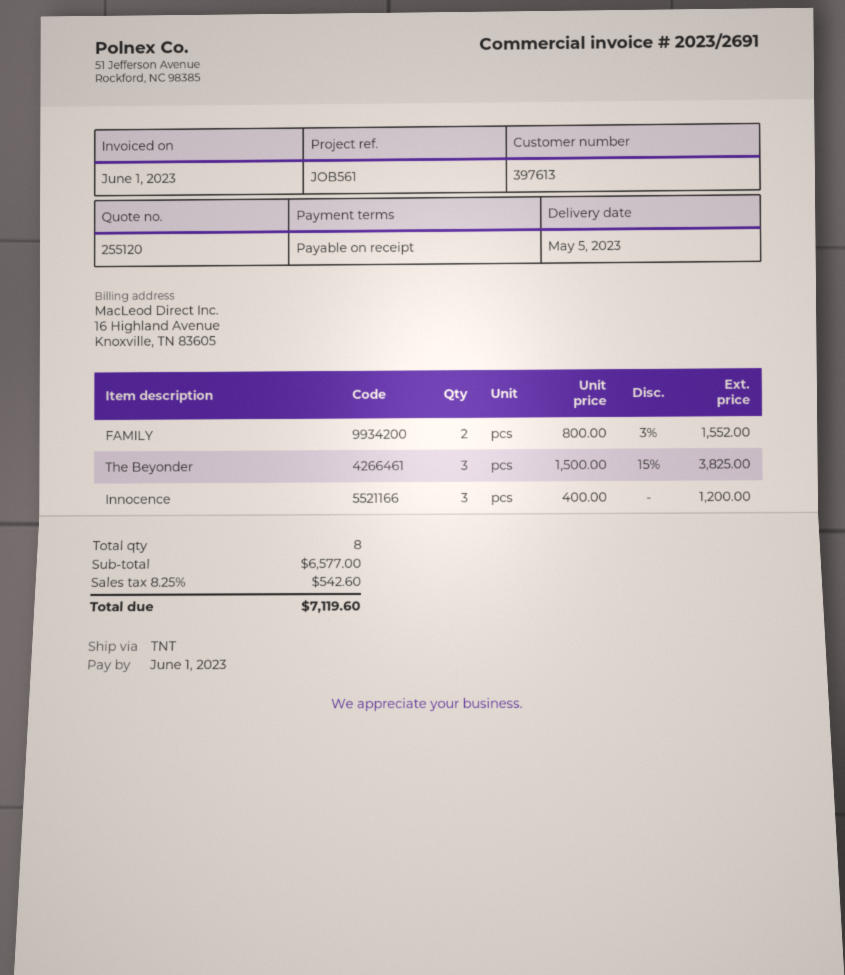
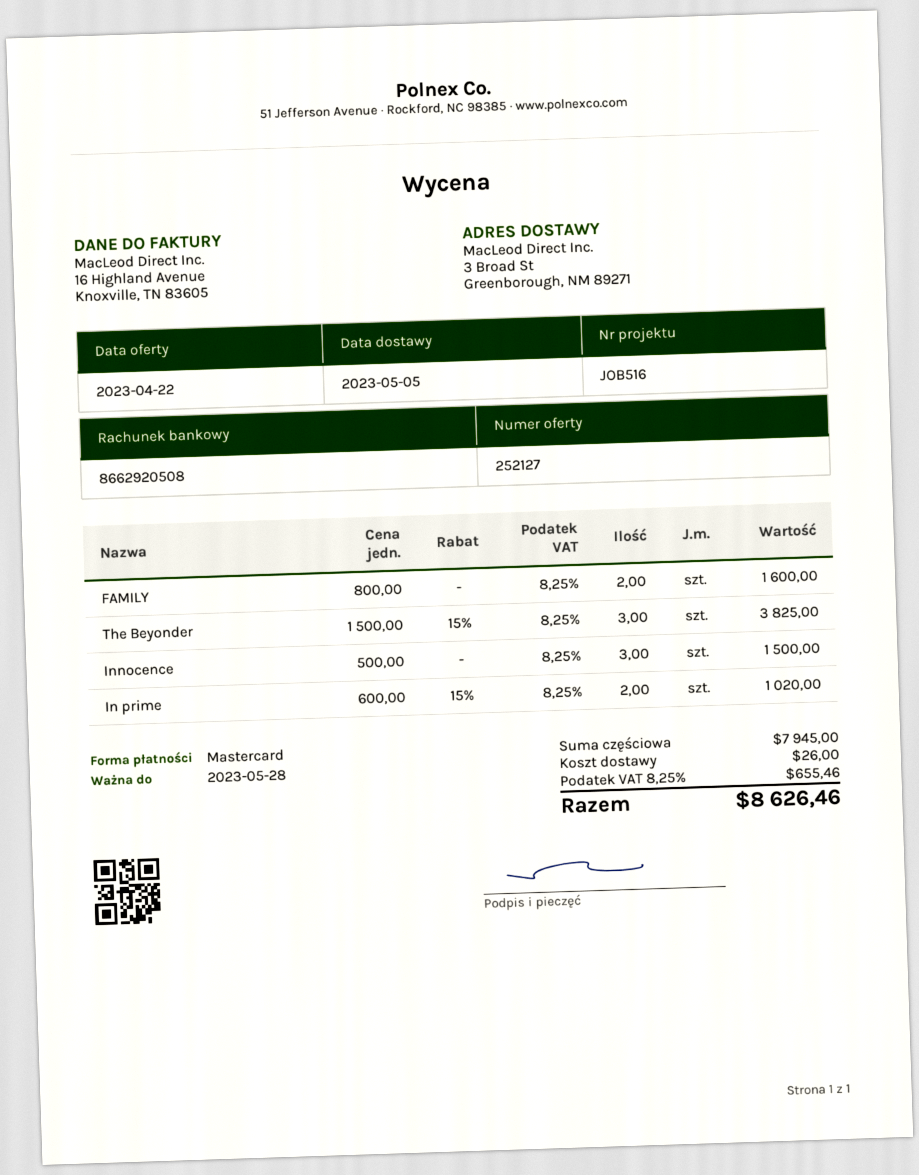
quote number: 255120 -> 252127
reference: JOB561 -> JOB516
FAMILY: 2 x 800.00 - 3% = 1552.00 -> 2 x 800.00 = 1600.00
Innocence: 3 x 400.00 = 1200.00 -> 3 x 500.00 = 1500.00
In prime: none -> 2 x 600.00 - 15% = 1020.00
subtotal: 6577.00 -> 7945.00
shipping: none -> 26.00
tax: 8.25% = 542.60 -> 8.25% = 655.46
total: 7119.60 -> 8626.46

